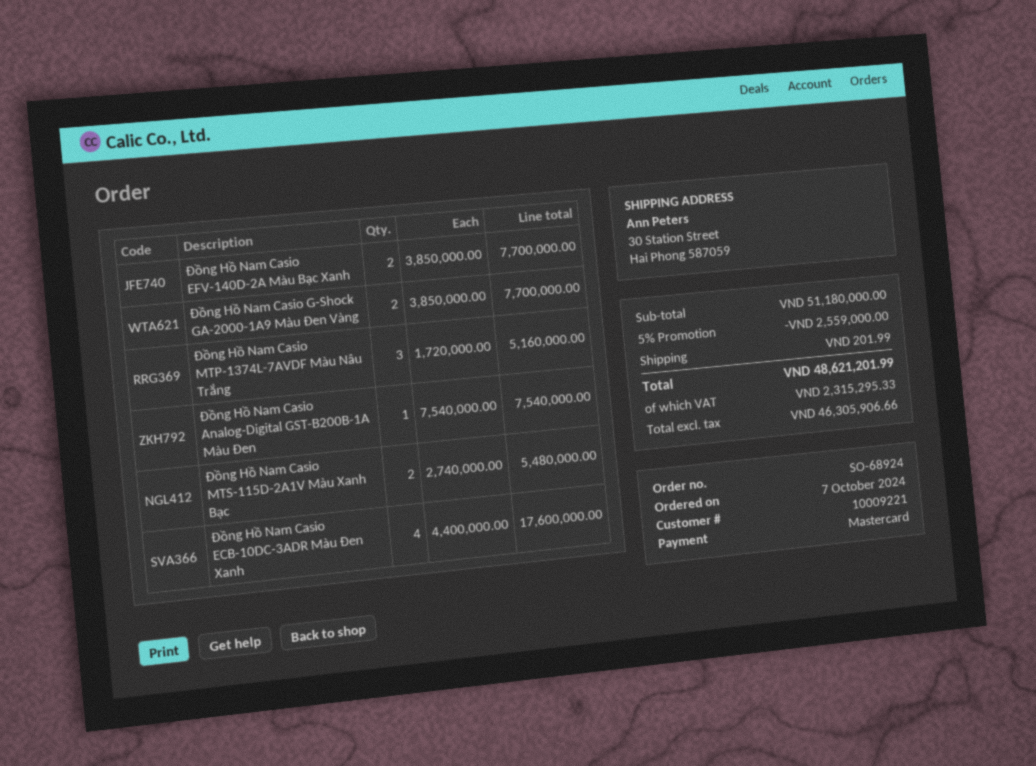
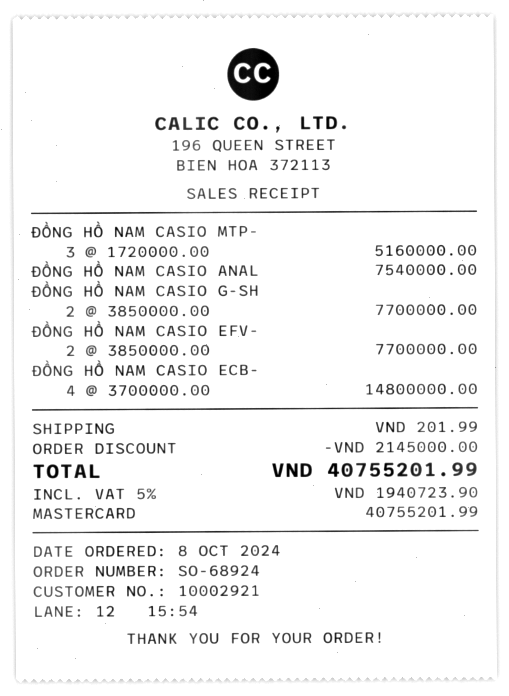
order date: 2024-10-07 -> 2024-10-08
customer number: 10009221 -> 10002921
Đồng Hồ Nam Casio MTS-115D-2A1V Màu Xanh Bạc: 2 x 2740000.00 = 5480000.00 -> none
Đồng Hồ Nam Casio ECB-10DC-3ADR Màu Đen Xanh: 4 x 4400000.00 = 17600000.00 -> 4 x 3700000.00 = 14800000.00
discount: 2559000.00 -> 2145000.00
tax: 2315295.33 -> 1940723.90
total: 48621201.99 -> 40755201.99

